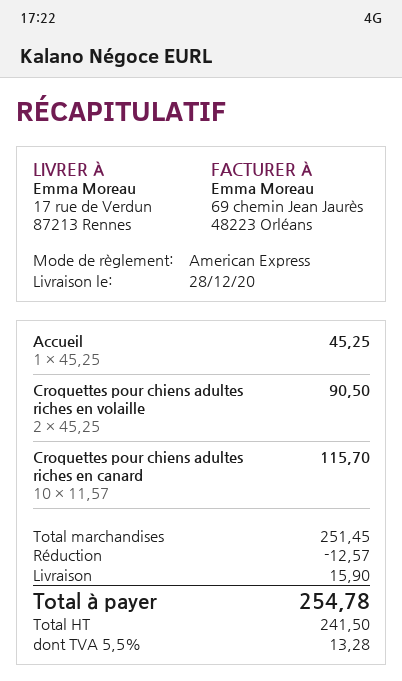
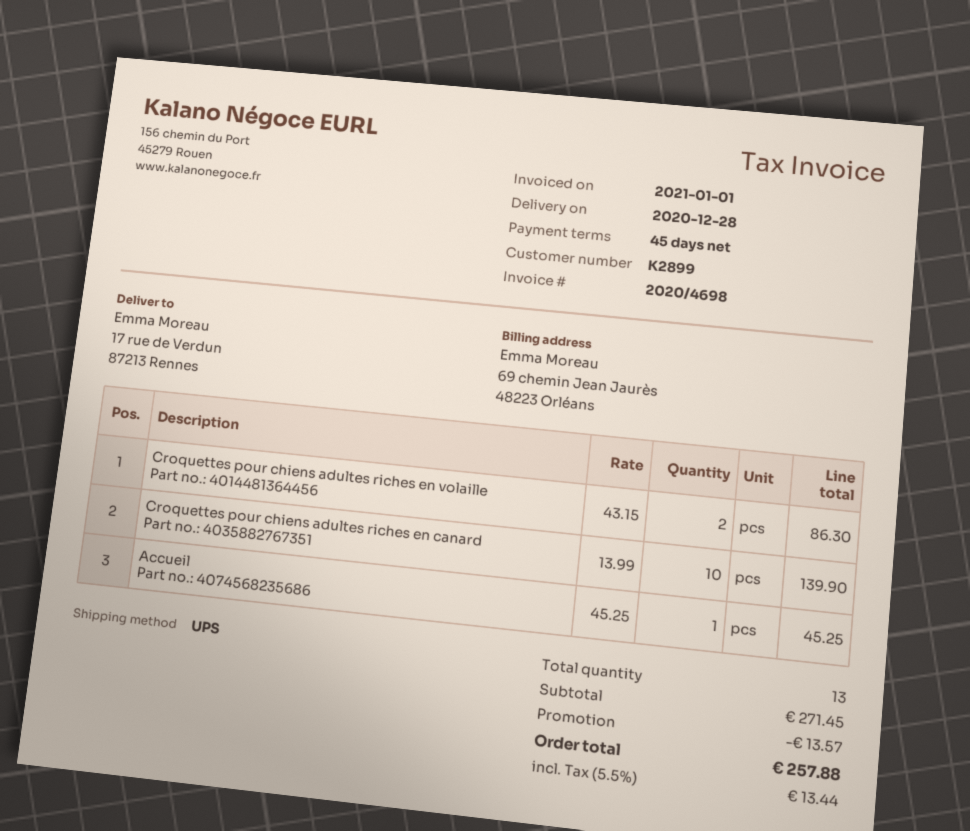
Croquettes pour chiens adultes riches en volaille: 2 x 45.25 = 90.50 -> 2 x 43.15 = 86.30
Croquettes pour chiens adultes riches en canard: 10 x 11.57 = 115.70 -> 10 x 13.99 = 139.90
subtotal: 251.45 -> 271.45
discount: 12.57 -> 13.57
shipping: 15.90 -> none
tax: 5.5% = 13.28 -> 5.5% = 13.44
total: 254.78 -> 257.88

